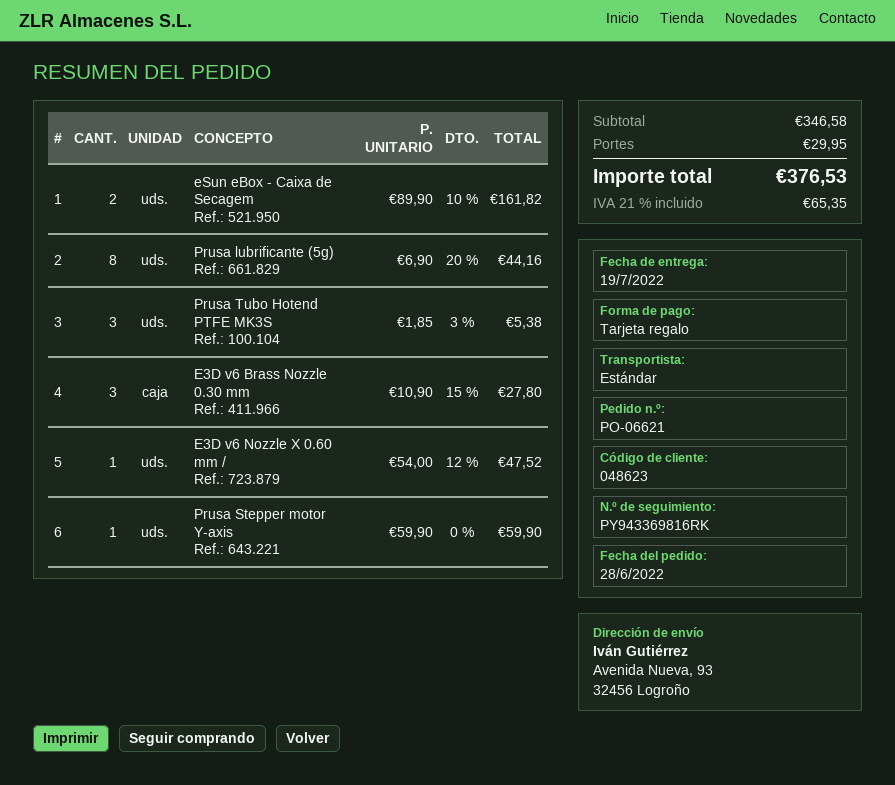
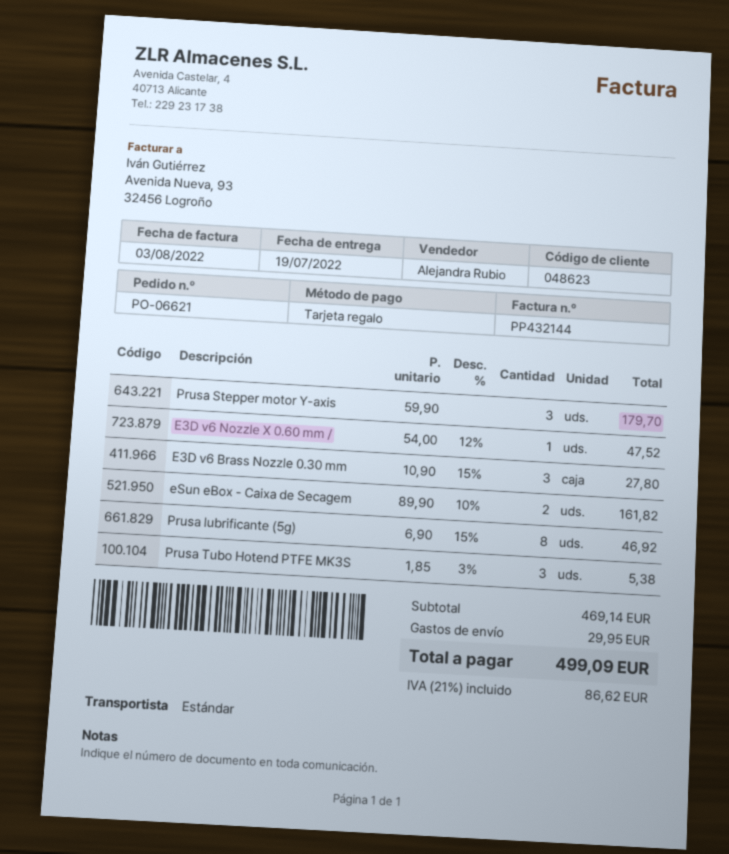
Prusa lubrificante (5g): 8 x 6.90 - 20% = 44.16 -> 8 x 6.90 - 15% = 46.92
Prusa Stepper motor Y-axis: 1 x 59.90 = 59.90 -> 3 x 59.90 = 179.70
subtotal: 346.58 -> 469.14
tax: 21% = 65.35 -> 21% = 86.62
total: 376.53 -> 499.09

